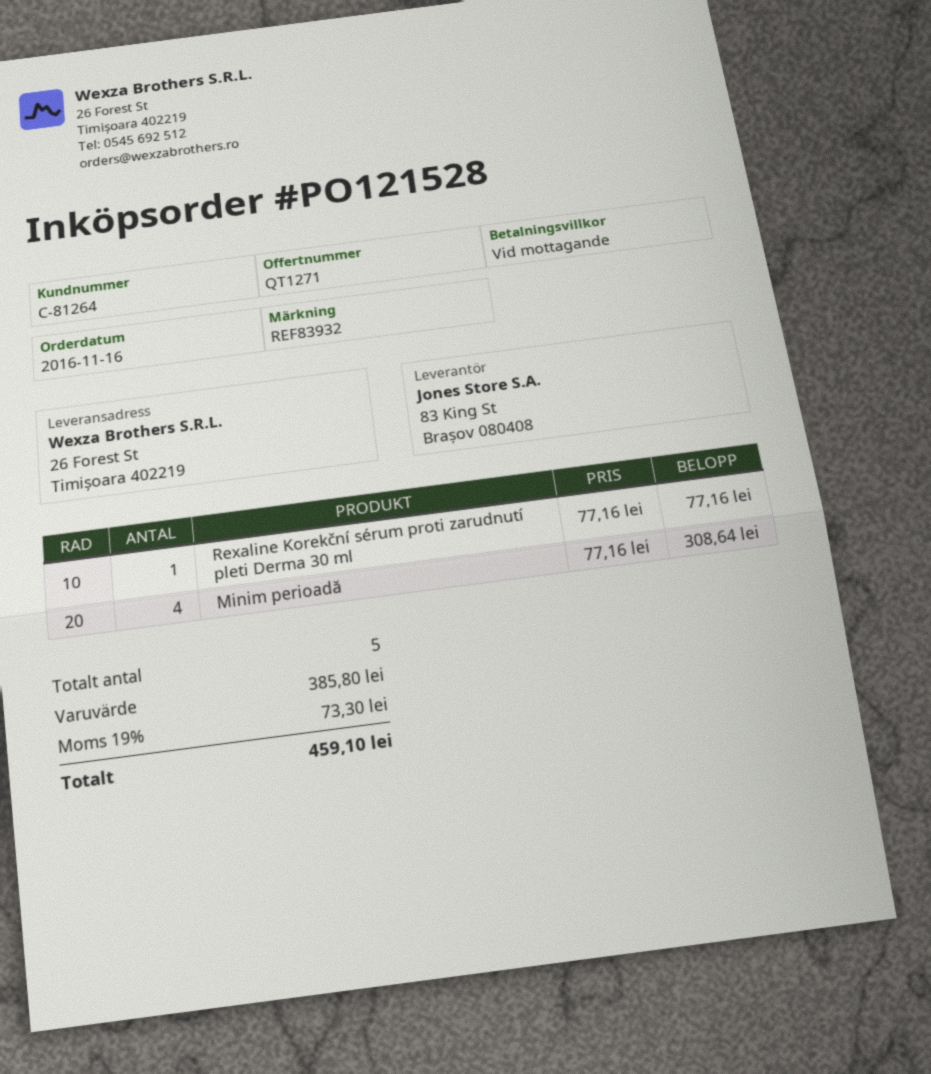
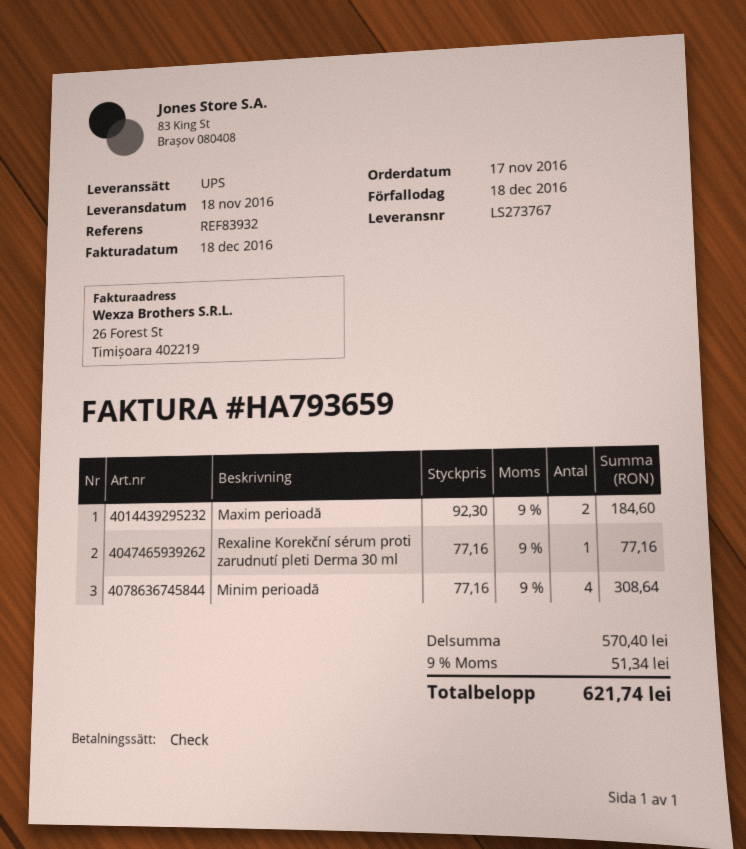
order date: 2016-11-16 -> 2016-11-17
Maxim perioadă: none -> 2 x 92.30 = 184.60
subtotal: 385.80 -> 570.40
tax: 19% = 73.30 -> 9% = 51.34
total: 459.10 -> 621.74

